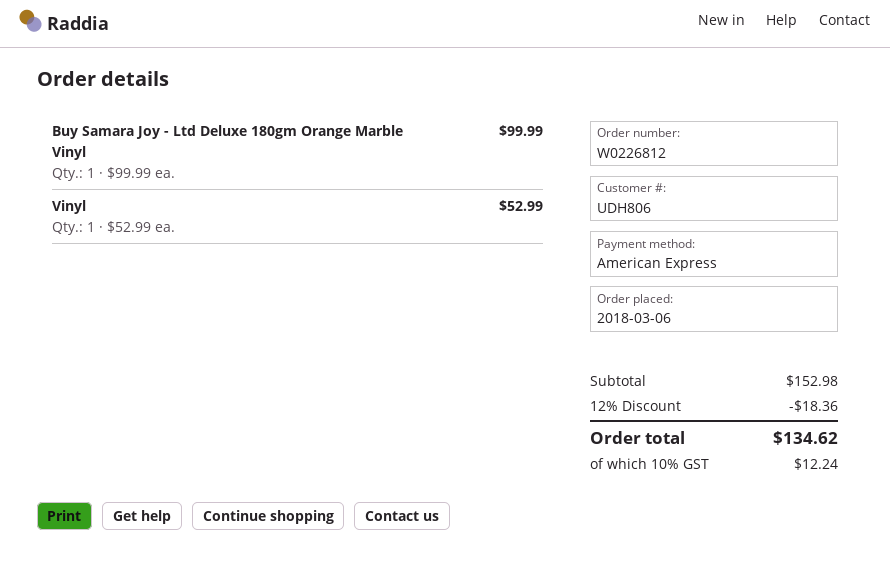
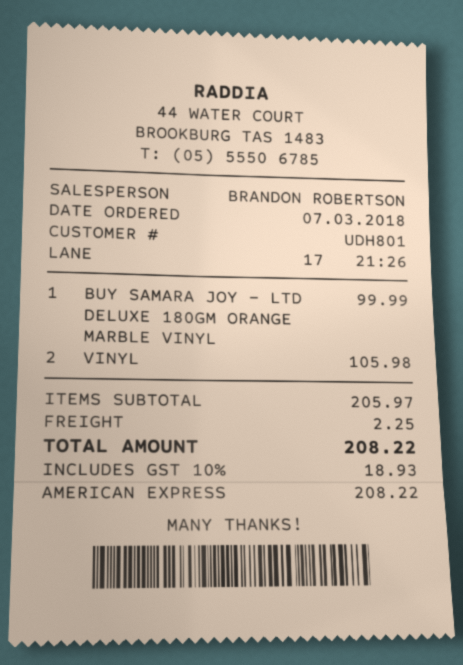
order date: 2018-03-06 -> 2018-03-07
customer number: UDH806 -> UDH801
Vinyl: 1 for 52.99 -> 2 for 105.98
subtotal: 152.98 -> 205.97
discount: 12% = 18.36 -> none
shipping: none -> 2.25
tax: 10% = 12.24 -> 10% = 18.93
total: 134.62 -> 208.22

